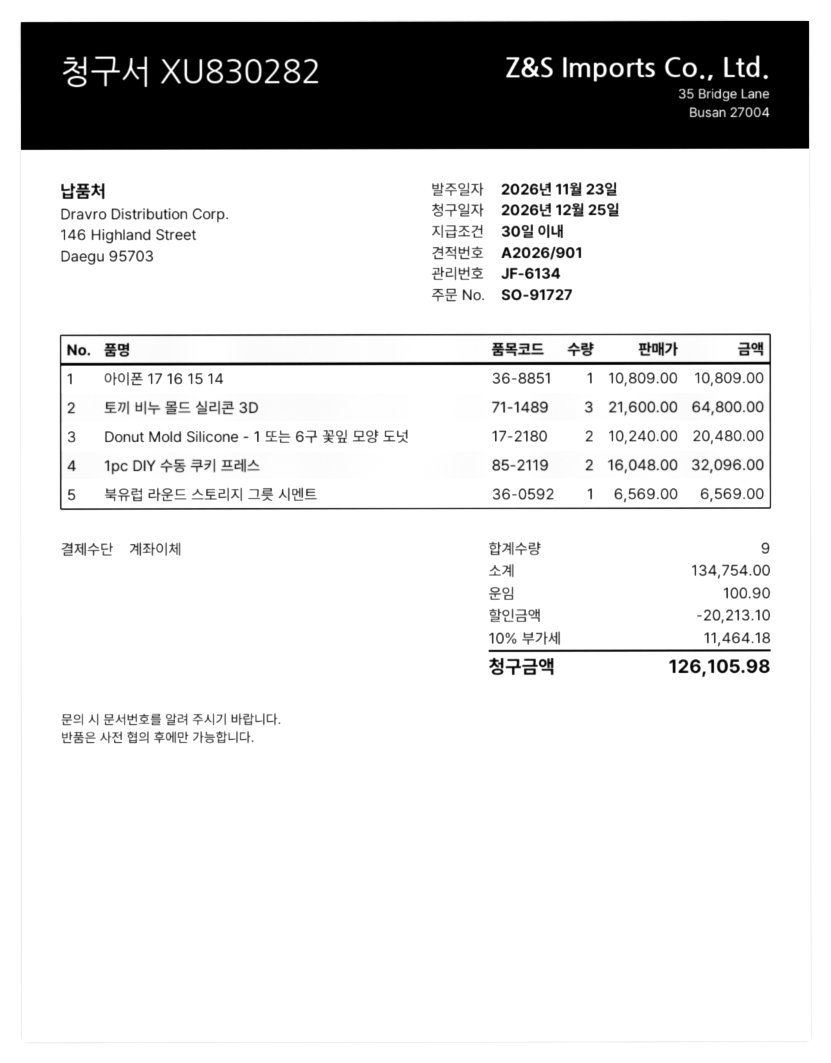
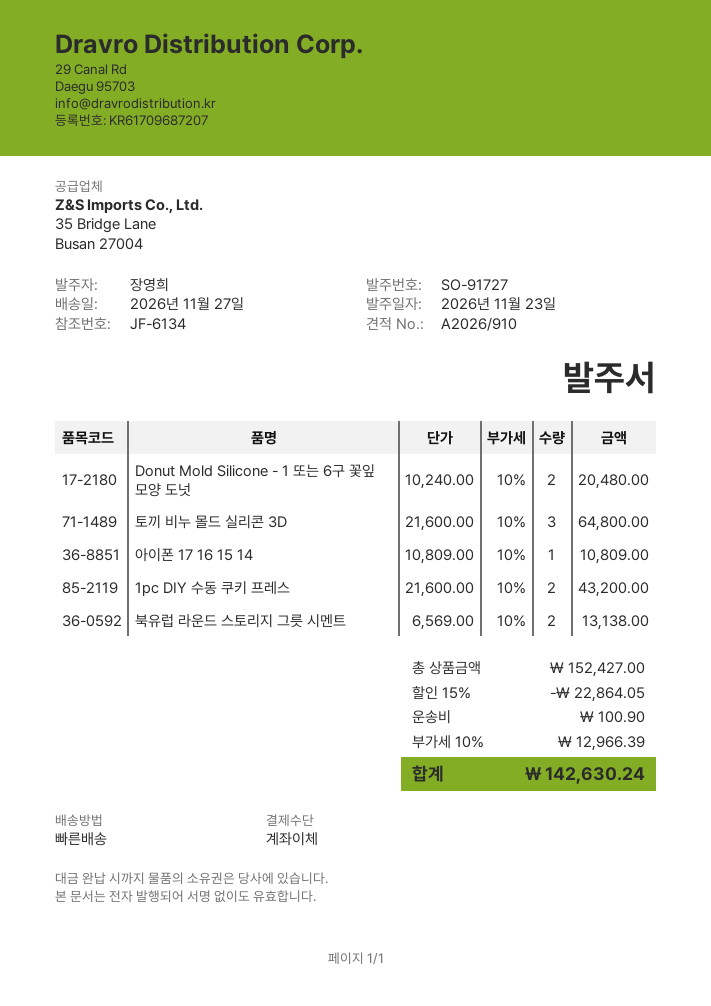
quote number: A2026/901 -> A2026/910
1pc DIY 수동 쿠키 프레스: 2 x 16048.00 = 32096.00 -> 2 x 21600.00 = 43200.00
북유럽 라운드 스토리지 그릇 시멘트: 1 x 6569.00 = 6569.00 -> 2 x 6569.00 = 13138.00
subtotal: 134754.00 -> 152427.00
discount: 20213.10 -> 22864.05
tax: 10% = 11464.18 -> 10% = 12966.39
total: 126105.98 -> 142630.24

